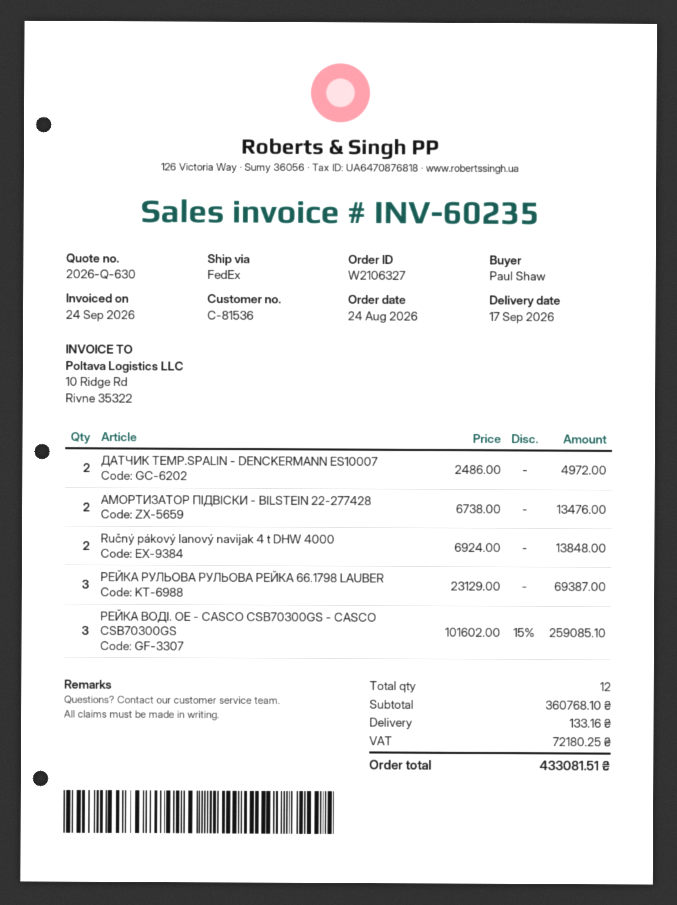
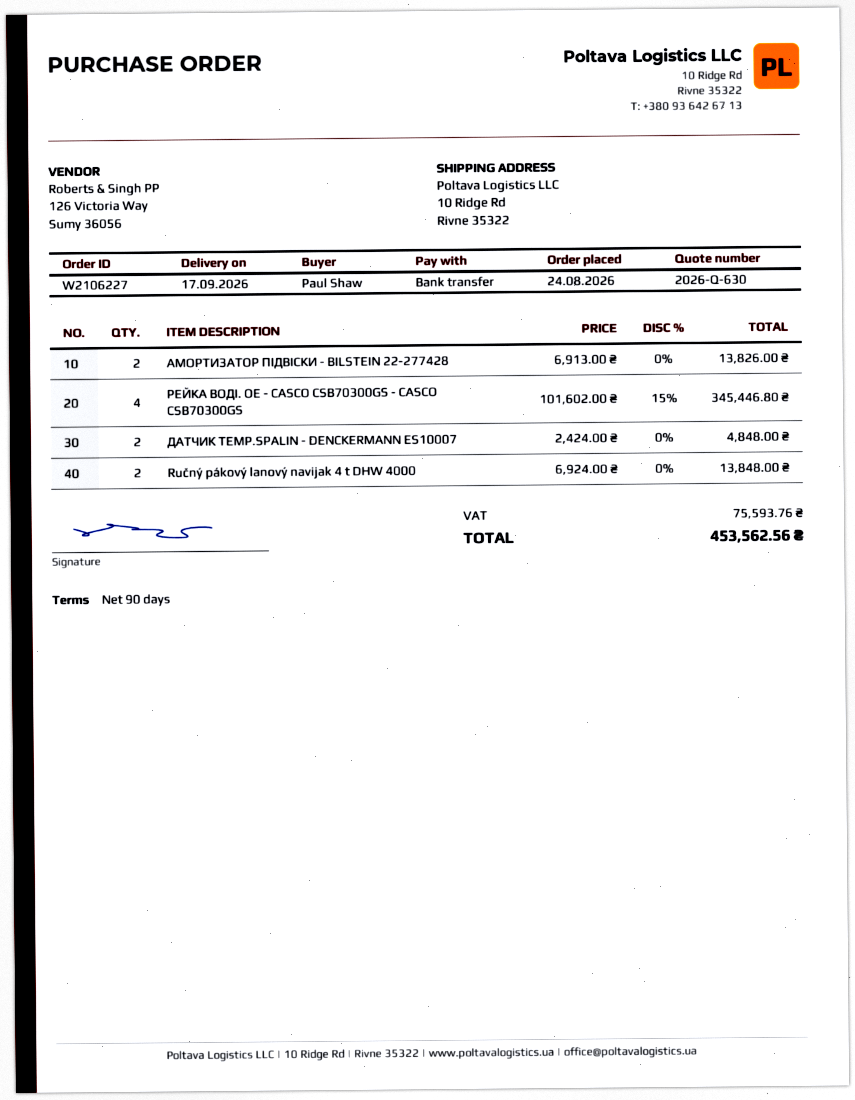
order number: W2106327 -> W2106227
ДАТЧИК TEMP.SPALIN - DENCKERMANN ES10007: 2 x 2486.00 = 4972.00 -> 2 x 2424.00 = 4848.00
АМОРТИЗАТОР ПІДВІСКИ - BILSTEIN 22-277428: 2 x 6738.00 = 13476.00 -> 2 x 6913.00 = 13826.00
РЕЙКА РУЛЬОВА РУЛЬОВА РЕЙКА 66.1798 LAUBER: 3 x 23129.00 = 69387.00 -> none
РЕЙКА ВОДІ. OE - CASCO CSB70300GS - CASCO CSB70300GS: 3 x 101602.00 - 15% = 259085.10 -> 4 x 101602.00 - 15% = 345446.80
shipping: 133.16 -> none
tax: 72180.25 -> 75593.76
total: 433081.51 -> 453562.56

